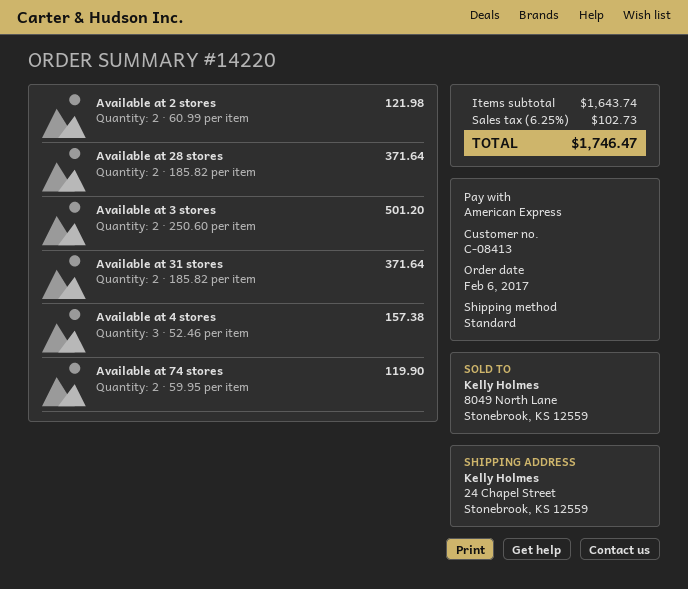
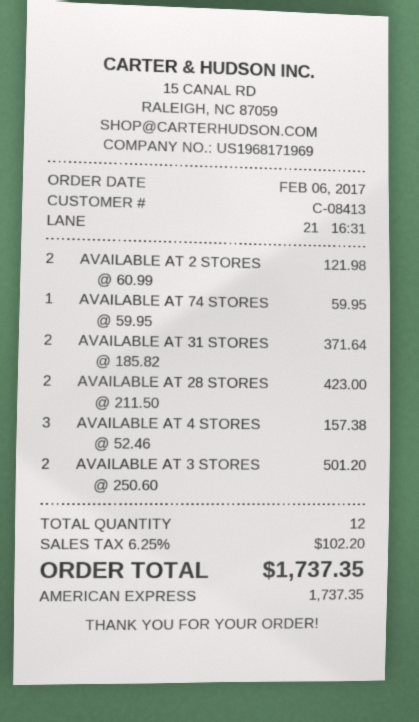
Available at 28 stores: 2 x 185.82 = 371.64 -> 2 x 211.50 = 423.00
Available at 74 stores: 2 x 59.95 = 119.90 -> 1 x 59.95 = 59.95
tax: 6.25% = 102.73 -> 6.25% = 102.20
total: 1746.47 -> 1737.35

